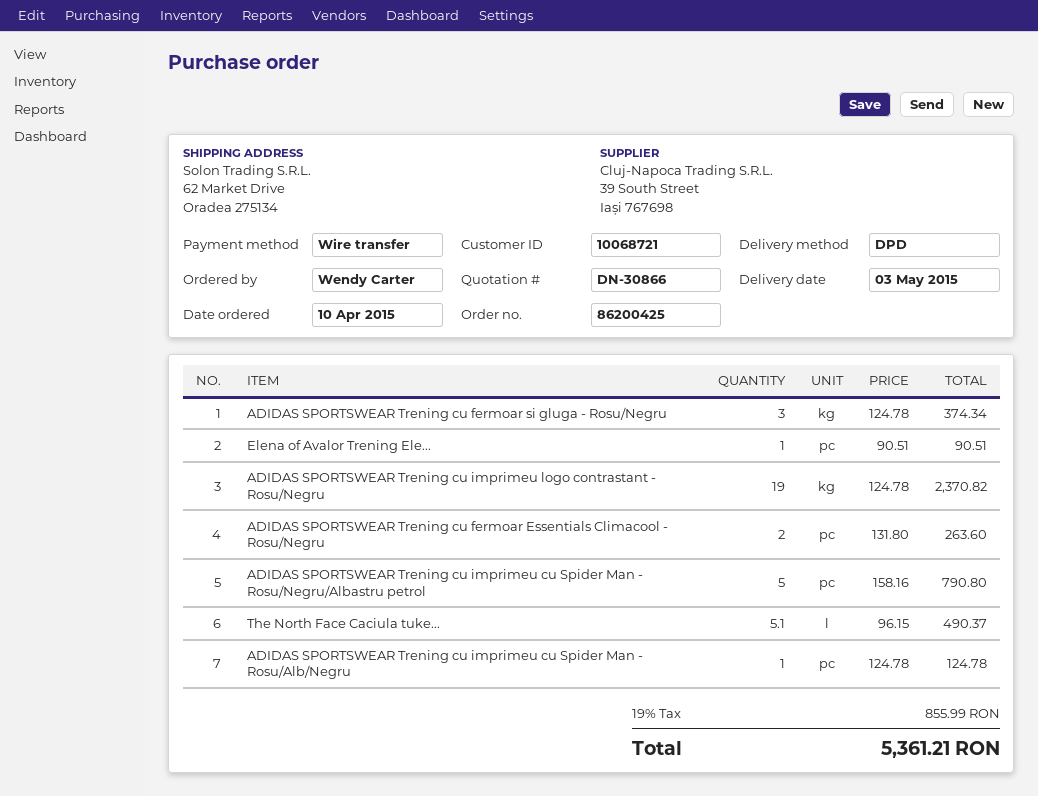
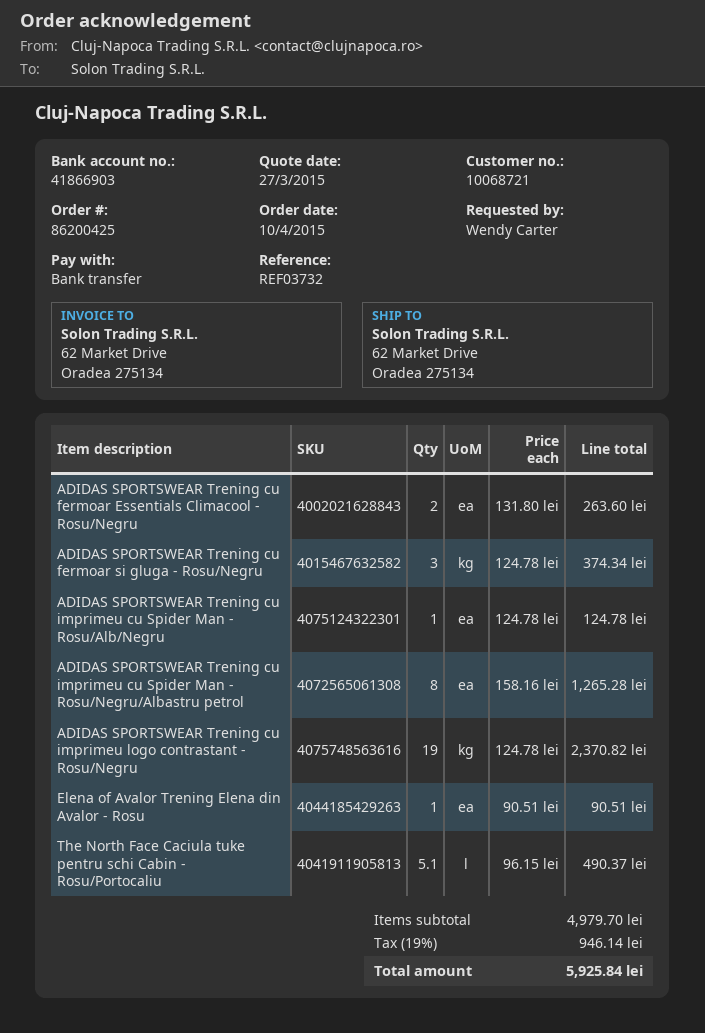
ADIDAS SPORTSWEAR Trening cu imprimeu cu Spider Man - Rosu/Negru/Albastru petrol: 5 x 158.16 = 790.80 -> 8 x 158.16 = 1265.28
tax: 19% = 855.99 -> 19% = 946.14
total: 5361.21 -> 5925.84

